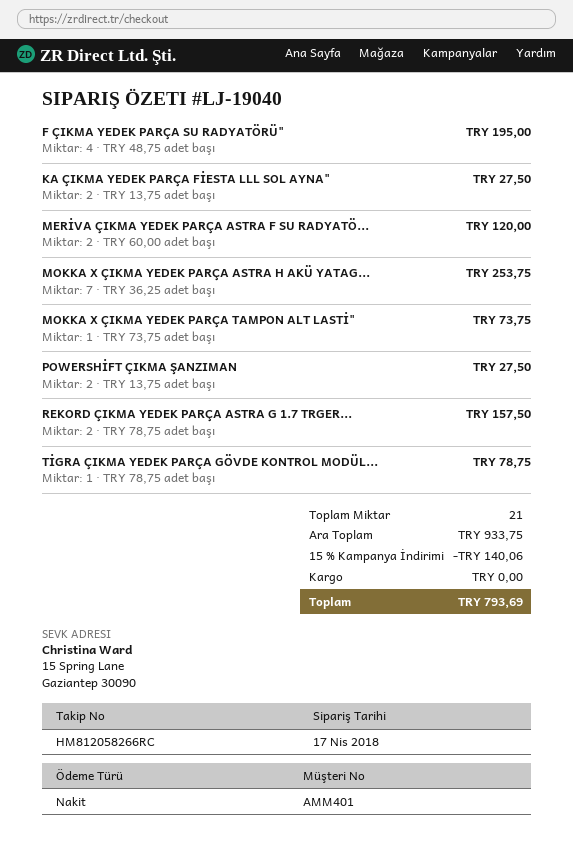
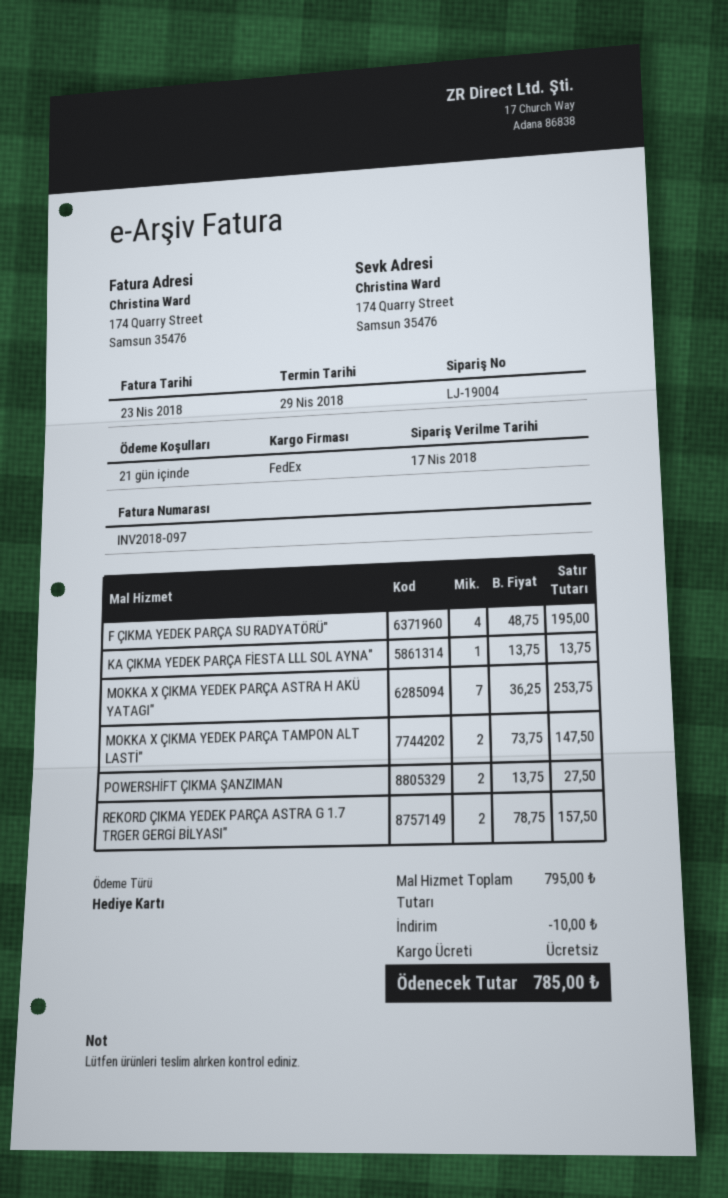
order number: LJ-19040 -> LJ-19004
payment method: cash -> gift card
ship to: 15 Spring Lane, Gaziantep 30090 -> 174 Quarry Street, Samsun 35476
KA ÇIKMA YEDEK PARÇA FİESTA LLL SOL AYNA": 2 x 13.75 = 27.50 -> 1 x 13.75 = 13.75
MERİVA ÇIKMA YEDEK PARÇA ASTRA F SU RADYATÖ...: 2 x 60.00 = 120.00 -> none
MOKKA X ÇIKMA YEDEK PARÇA TAMPON ALT LASTİ": 1 x 73.75 = 73.75 -> 2 x 73.75 = 147.50
TİGRA ÇIKMA YEDEK PARÇA GÖVDE KONTROL MODÜL...: 1 x 78.75 = 78.75 -> none
subtotal: 933.75 -> 795.00
discount: 140.06 -> 10.00
total: 793.69 -> 785.00

